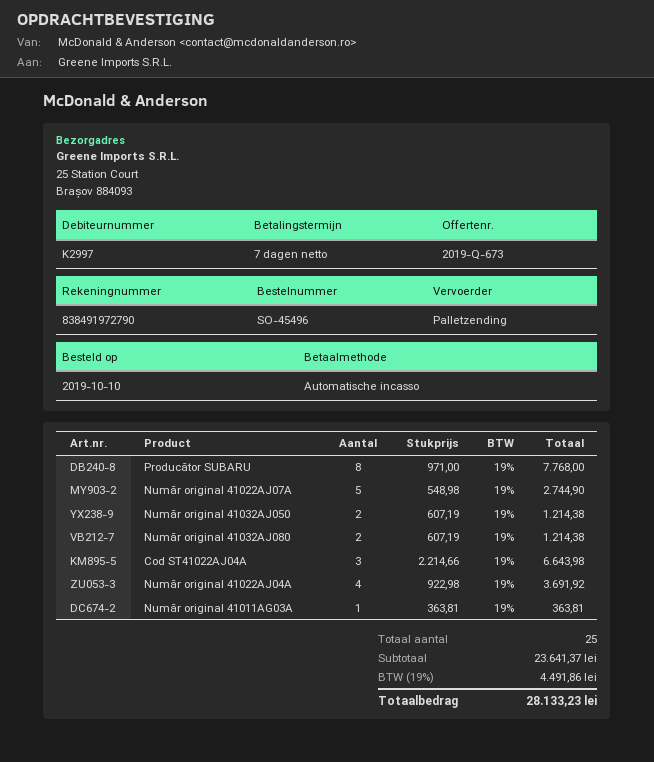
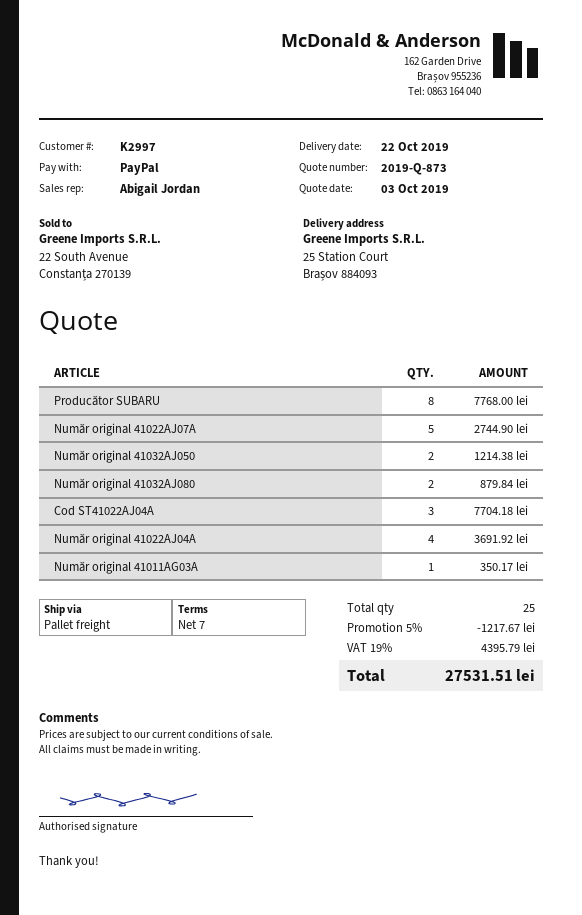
quote number: 2019-Q-673 -> 2019-Q-873
payment method: direct debit -> PayPal
Număr original 41032AJ080: 2 for 1214.38 -> 2 for 879.84
Cod ST41022AJ04A: 3 for 6643.98 -> 3 for 7704.18
Număr original 41011AG03A: 1 for 363.81 -> 1 for 350.17
discount: none -> 5% = 1217.67
tax: 19% = 4491.86 -> 19% = 4395.79
total: 28133.23 -> 27531.51

